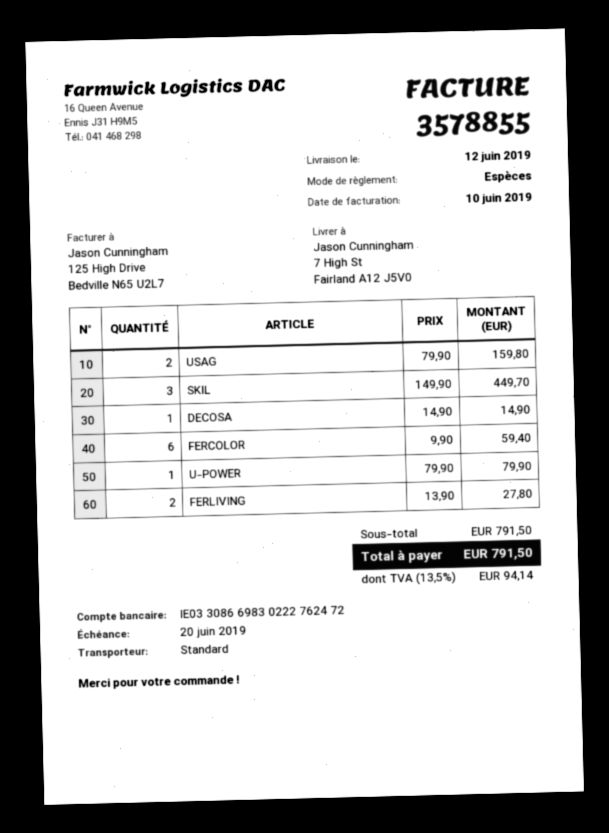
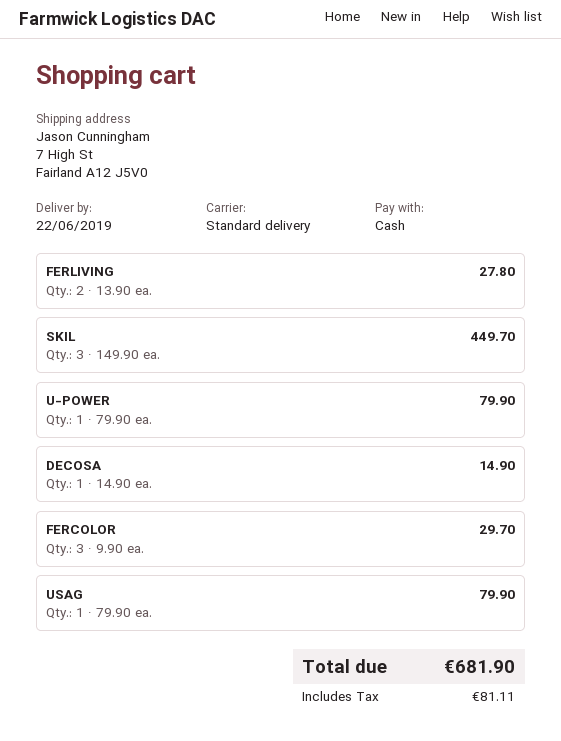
delivery date: 2019-06-12 -> 2019-06-22
USAG: 2 x 79.90 = 159.80 -> 1 x 79.90 = 79.90
FERCOLOR: 6 x 9.90 = 59.40 -> 3 x 9.90 = 29.70
tax: 94.14 -> 81.11
total: 791.50 -> 681.90

